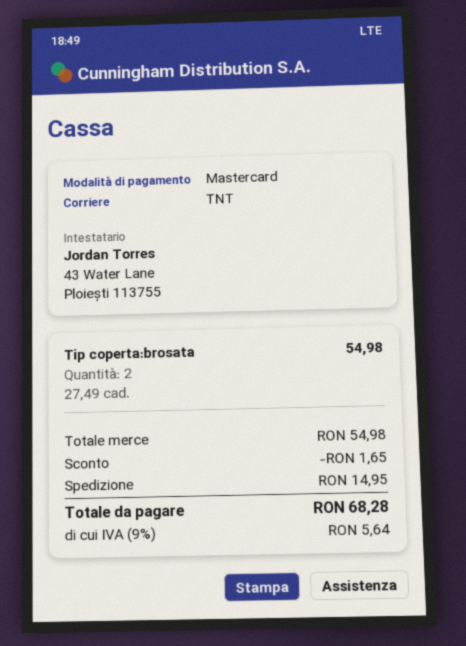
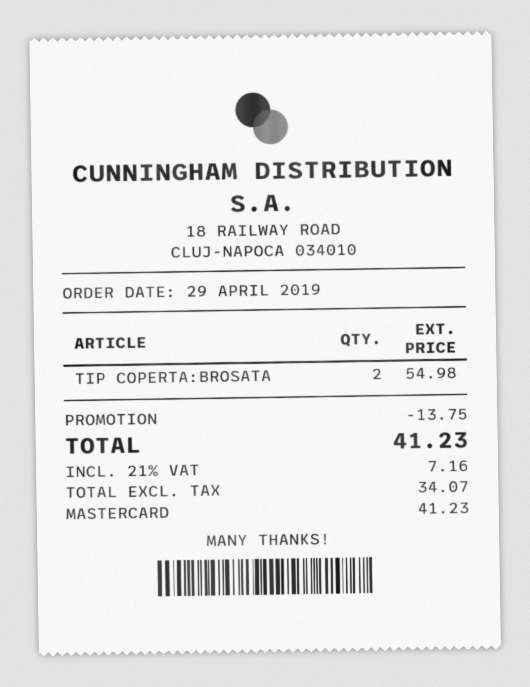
discount: 1.65 -> 13.75
shipping: 14.95 -> none
tax: 9% = 5.64 -> 21% = 7.16
total: 68.28 -> 41.23

